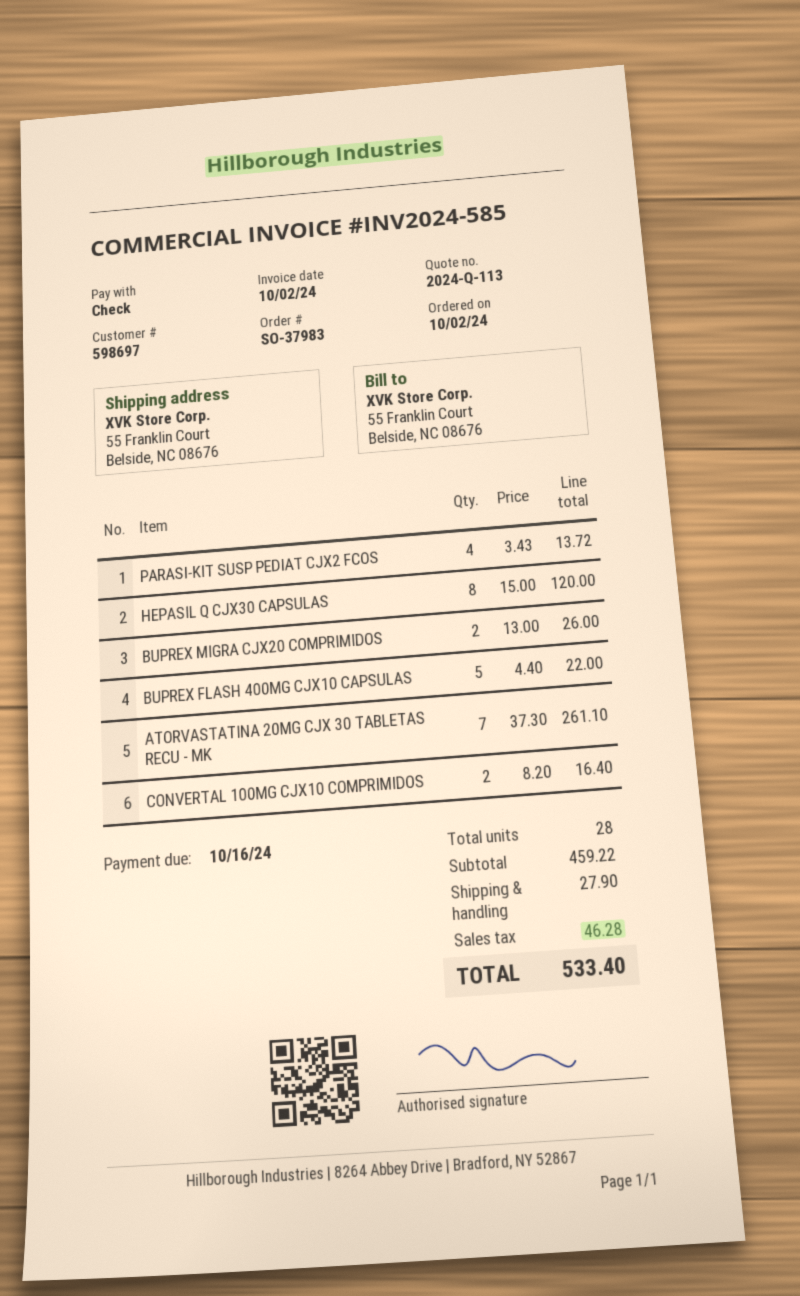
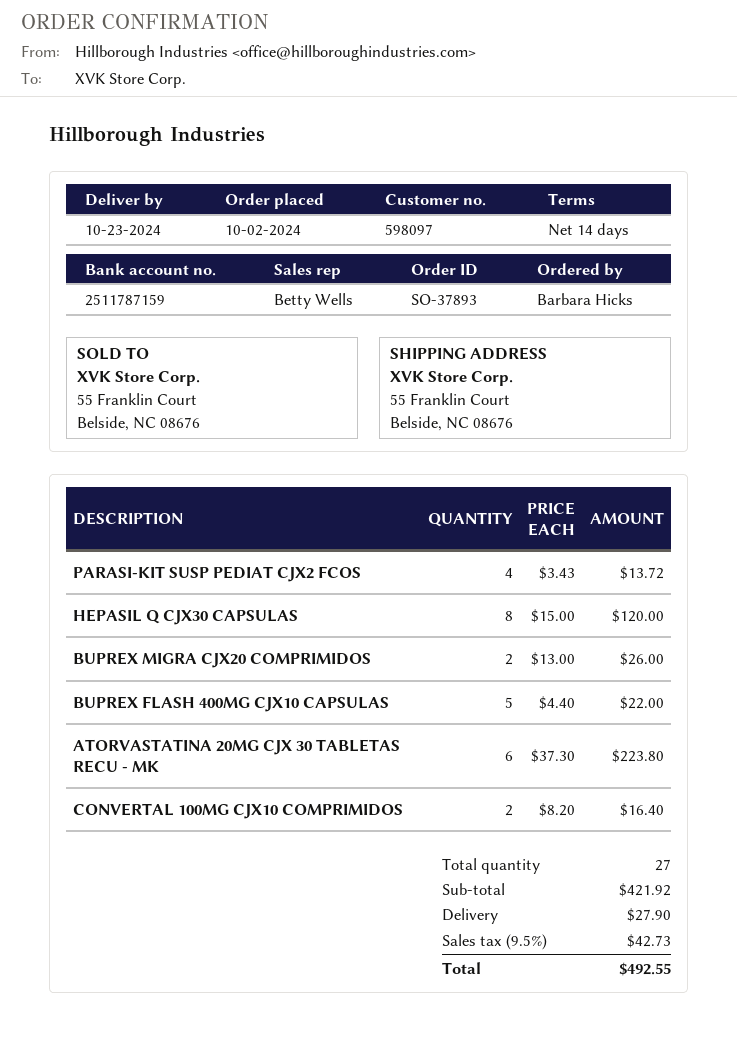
order number: SO-37983 -> SO-37893
customer number: 598697 -> 598097
ATORVASTATINA 20MG CJX 30 TABLETAS RECU - MK: 7 x 37.30 = 261.10 -> 6 x 37.30 = 223.80
total quantity: 28 -> 27
subtotal: 459.22 -> 421.92
tax: 46.28 -> 42.73
total: 533.40 -> 492.55

